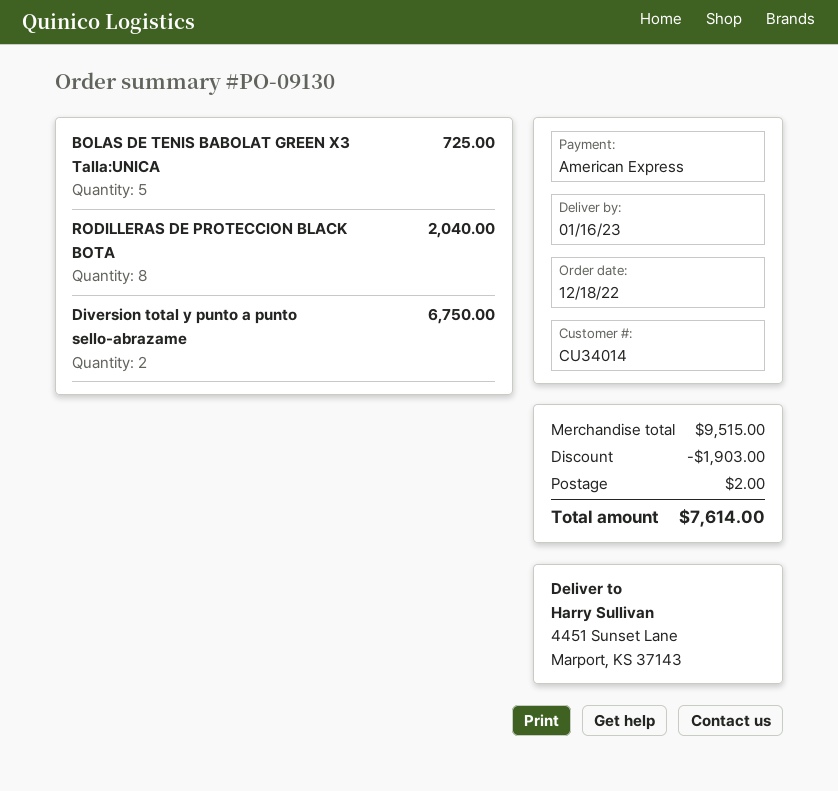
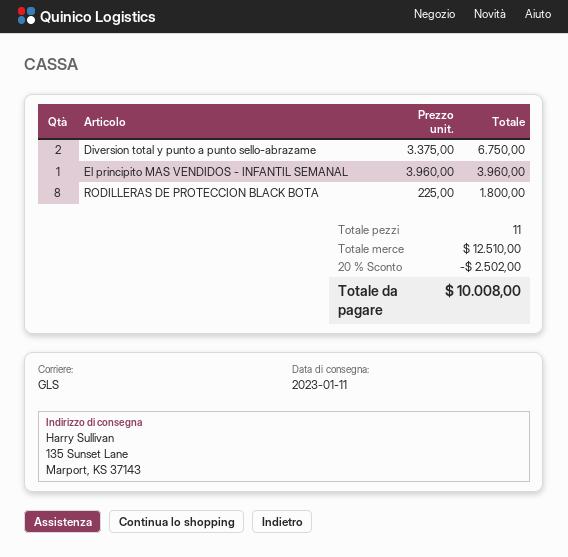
delivery date: 2023-01-16 -> 2023-01-11
ship to: 4451 Sunset Lane, Marport, KS 37143 -> 135 Sunset Lane, Marport, KS 37143
BOLAS DE TENIS BABOLAT GREEN X3 Talla:UNICA: 5 for 725.00 -> none
RODILLERAS DE PROTECCION BLACK BOTA: 8 for 2040.00 -> 8 for 1800.00
El principito MAS VENDIDOS - INFANTIL SEMANAL: none -> 1 for 3960.00
subtotal: 9515.00 -> 12510.00
discount: 1903.00 -> 2502.00
shipping: 2.00 -> none
total: 7614.00 -> 10008.00

